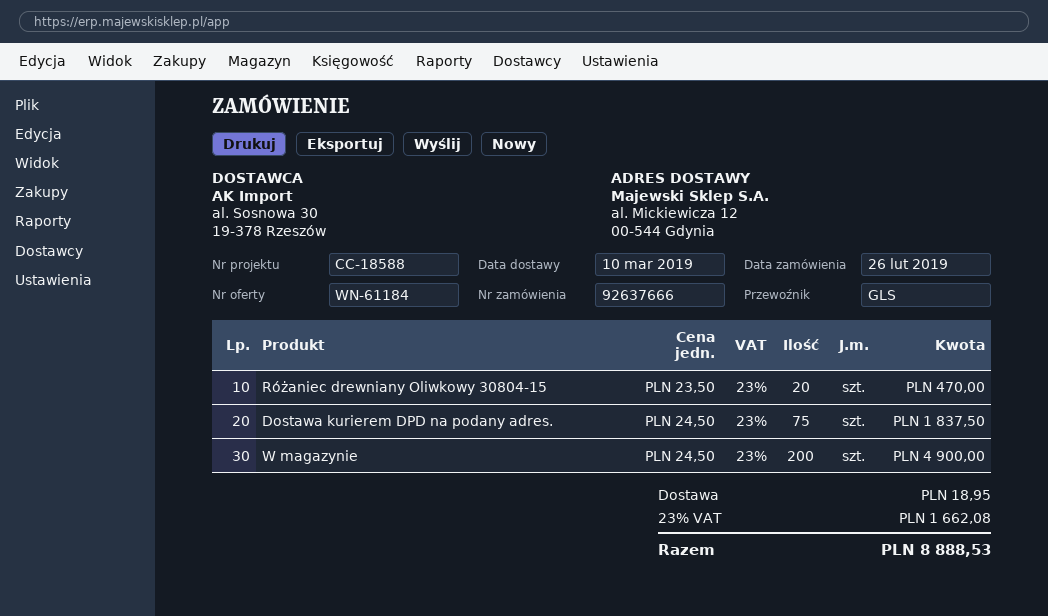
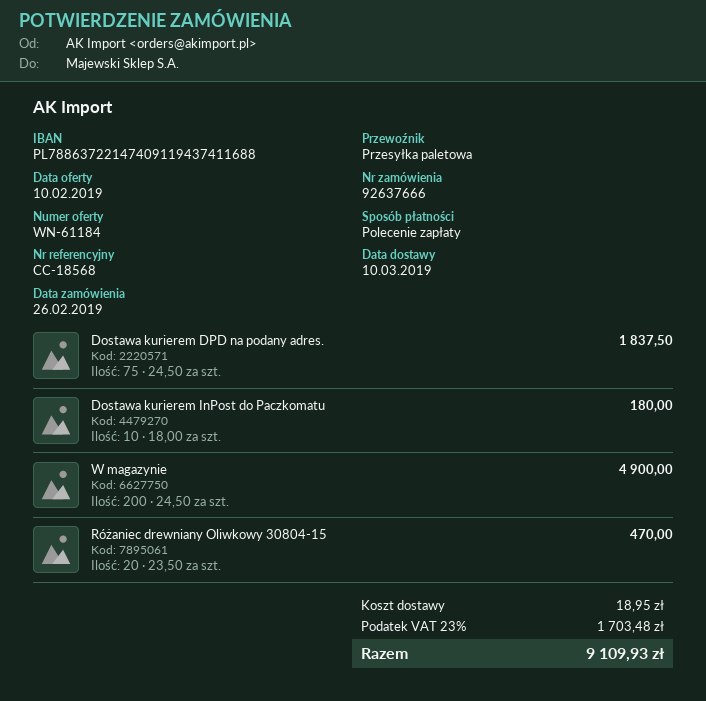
reference: CC-18588 -> CC-18568
shipping method: GLS -> pallet freight
Dostawa kurierem InPost do Paczkomatu: none -> 10 x 18.00 = 180.00
tax: 23% = 1662.08 -> 23% = 1703.48
total: 8888.53 -> 9109.93

